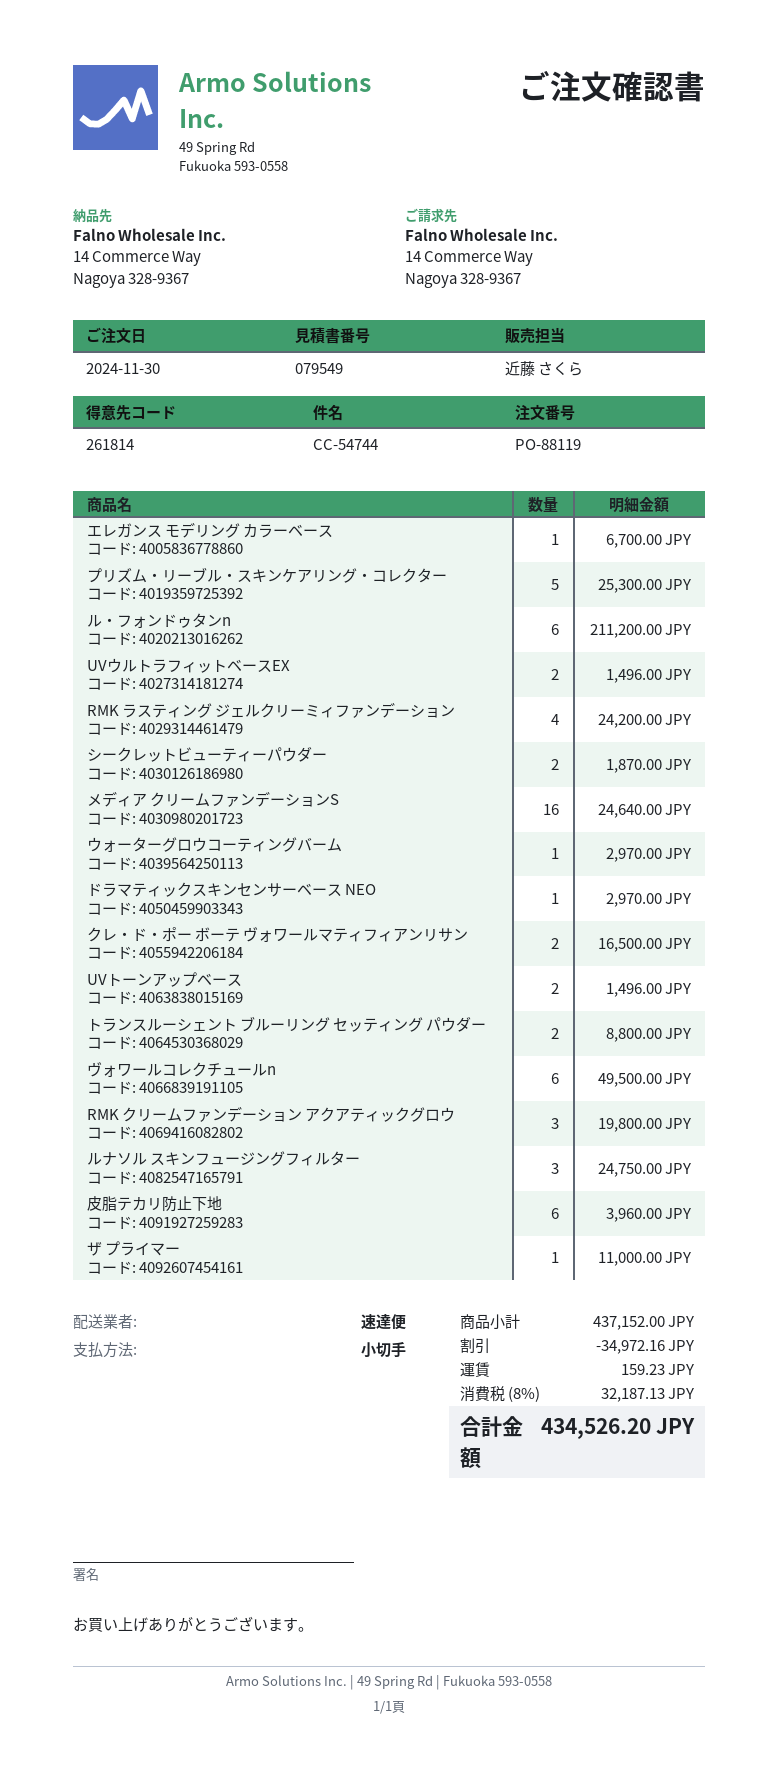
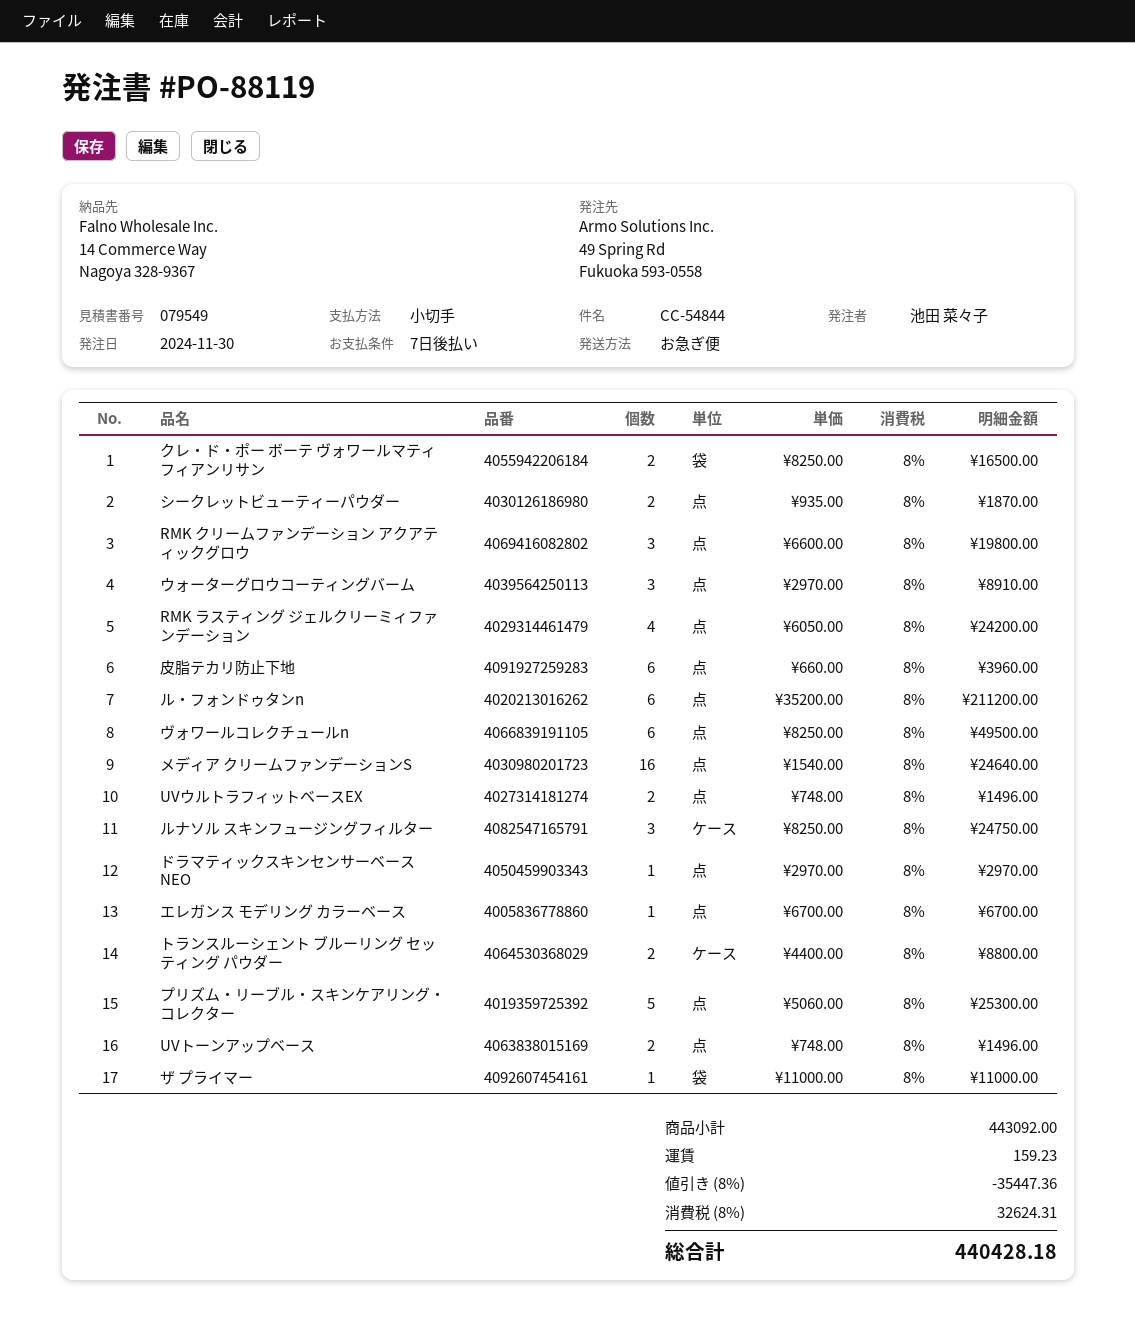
reference: CC-54744 -> CC-54844
ウォーターグロウコーティングバーム: 1 for 2970.00 -> 3 for 8910.00
subtotal: 437152.00 -> 443092.00
discount: 34972.16 -> 35447.36
tax: 8% = 32187.13 -> 8% = 32624.31
total: 434526.20 -> 440428.18

